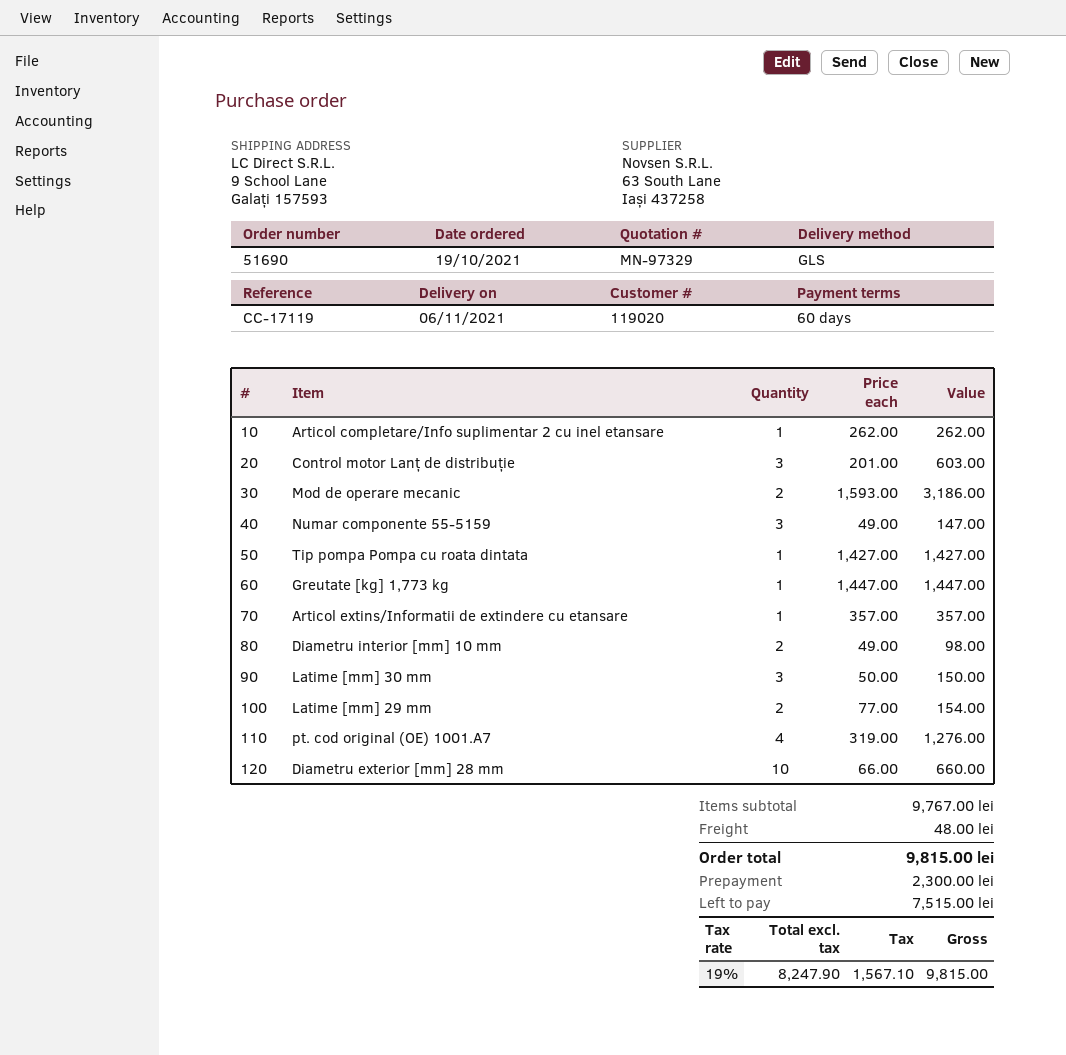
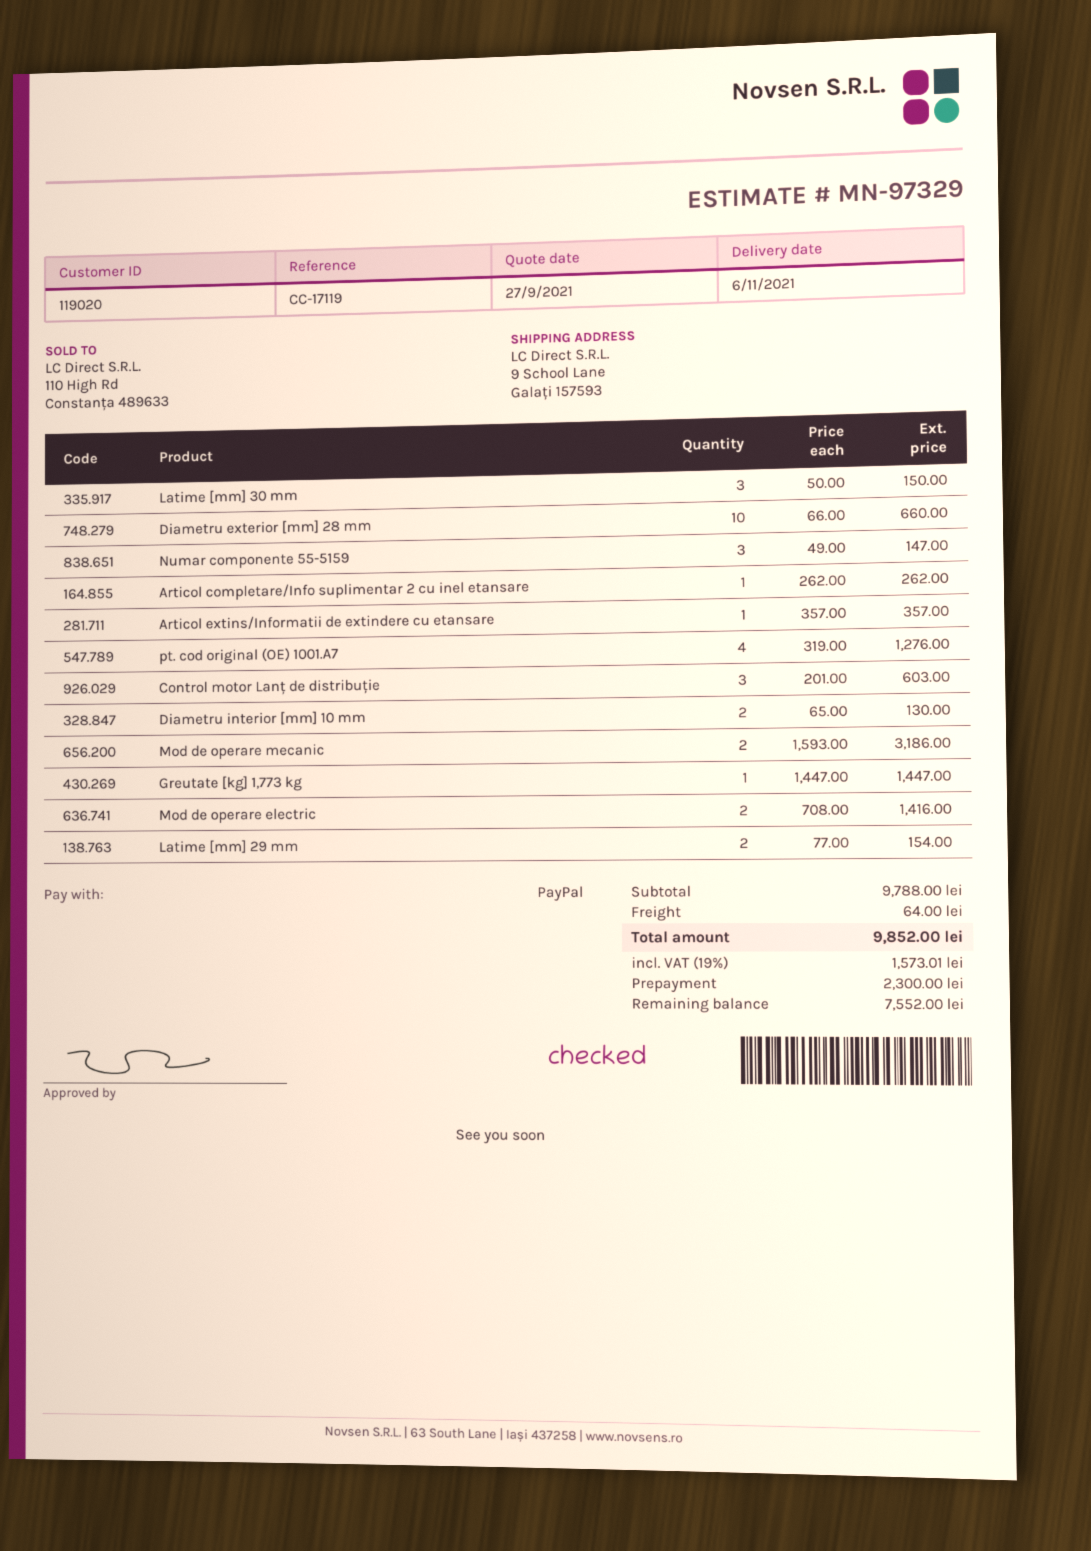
Tip pompa Pompa cu roata dintata: 1 x 1427.00 = 1427.00 -> none
Diametru interior [mm] 10 mm: 2 x 49.00 = 98.00 -> 2 x 65.00 = 130.00
Mod de operare electric: none -> 2 x 708.00 = 1416.00
subtotal: 9767.00 -> 9788.00
shipping: 48.00 -> 64.00
tax: 19% = 1567.10 -> 19% = 1573.01
total: 9815.00 -> 9852.00
balance: 7515.00 -> 7552.00

